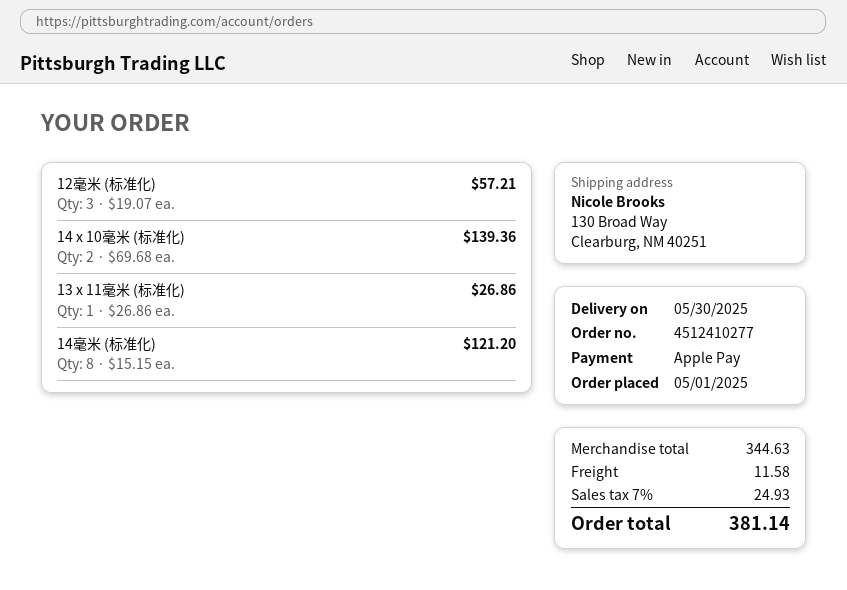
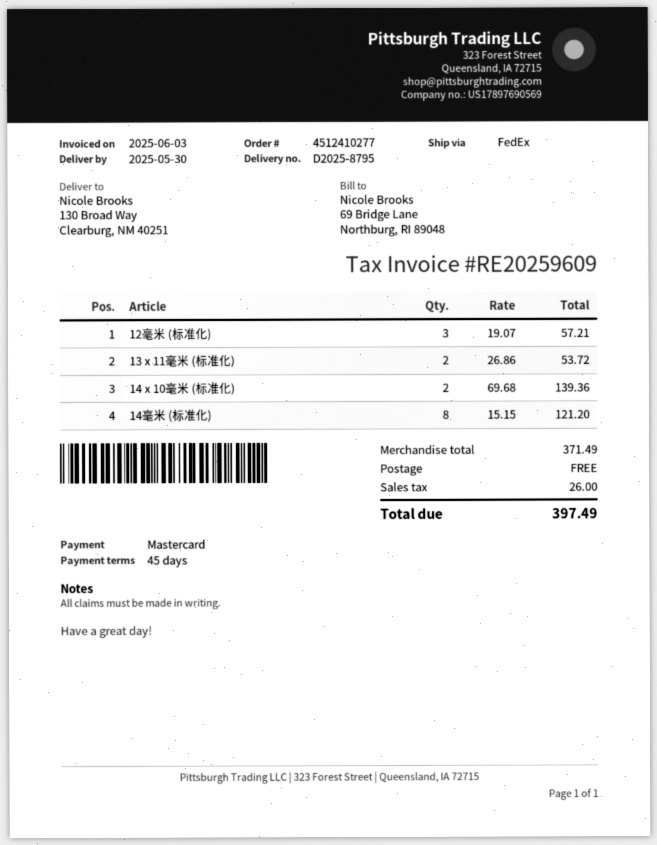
payment method: Apple Pay -> Mastercard
13 x 11毫米 (标准化): 1 x 26.86 = 26.86 -> 2 x 26.86 = 53.72
subtotal: 344.63 -> 371.49
shipping: 11.58 -> 0.00
tax: 24.93 -> 26.00
total: 381.14 -> 397.49

